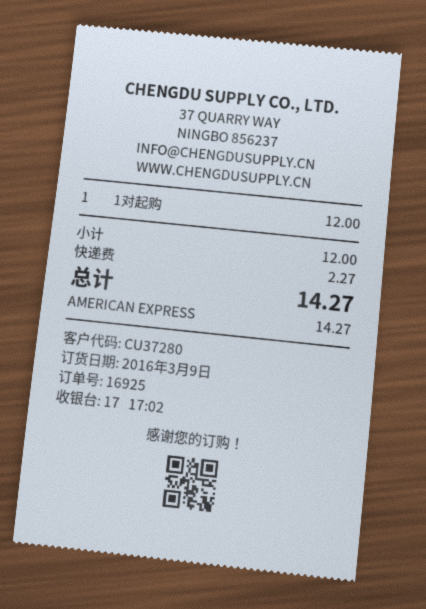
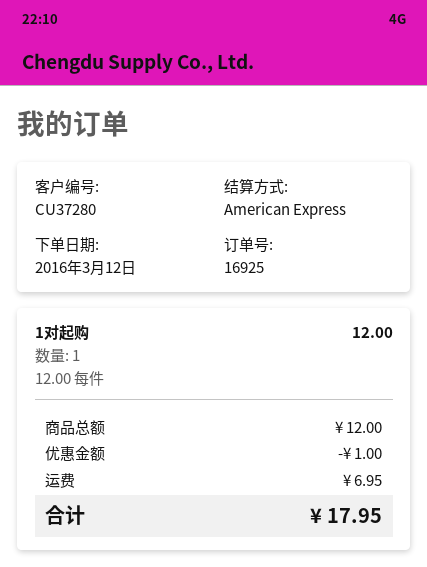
order date: 2016-03-09 -> 2016-03-12
discount: none -> 1.00
shipping: 2.27 -> 6.95
total: 14.27 -> 17.95

